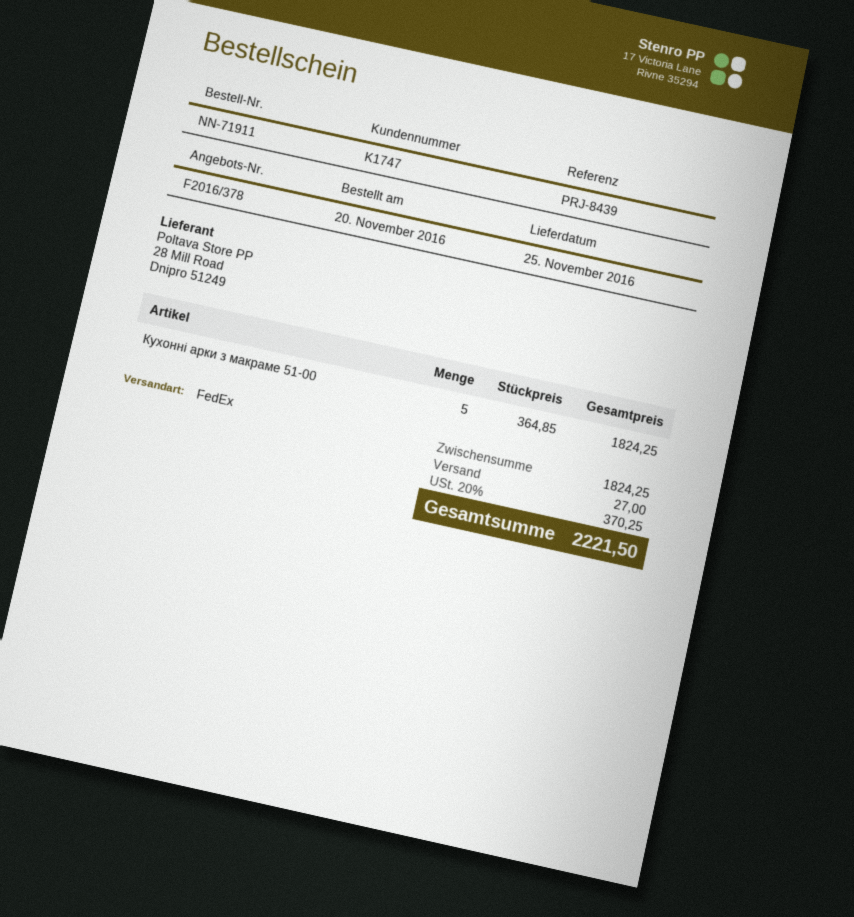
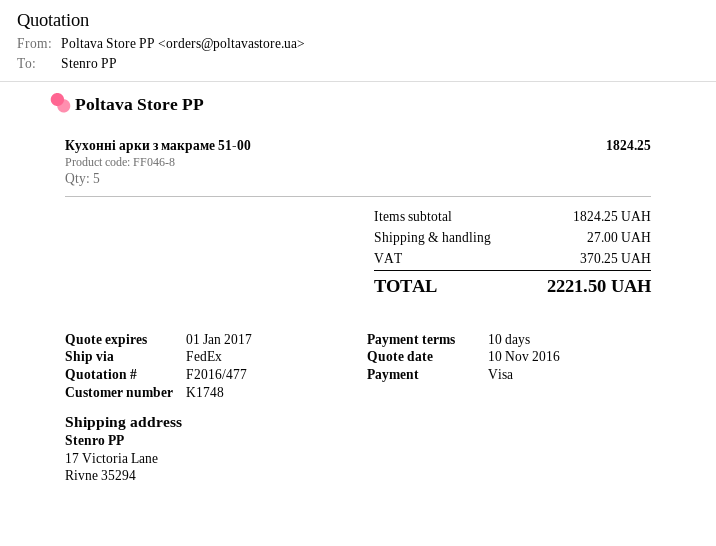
quote number: F2016/378 -> F2016/477
customer number: K1747 -> K1748

